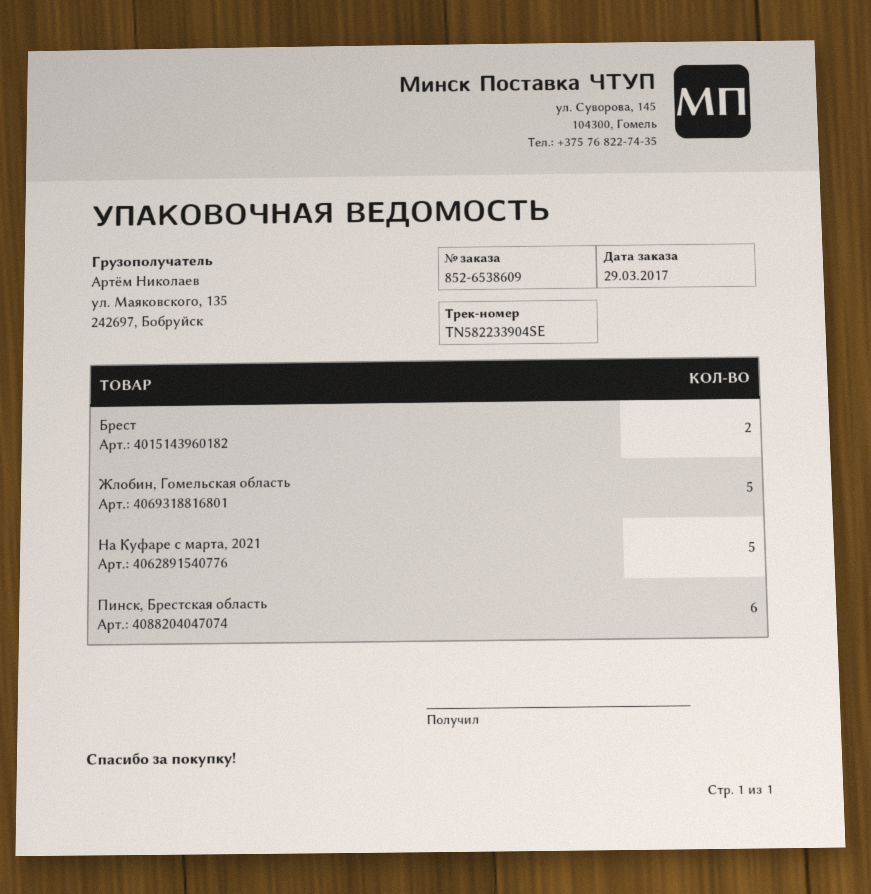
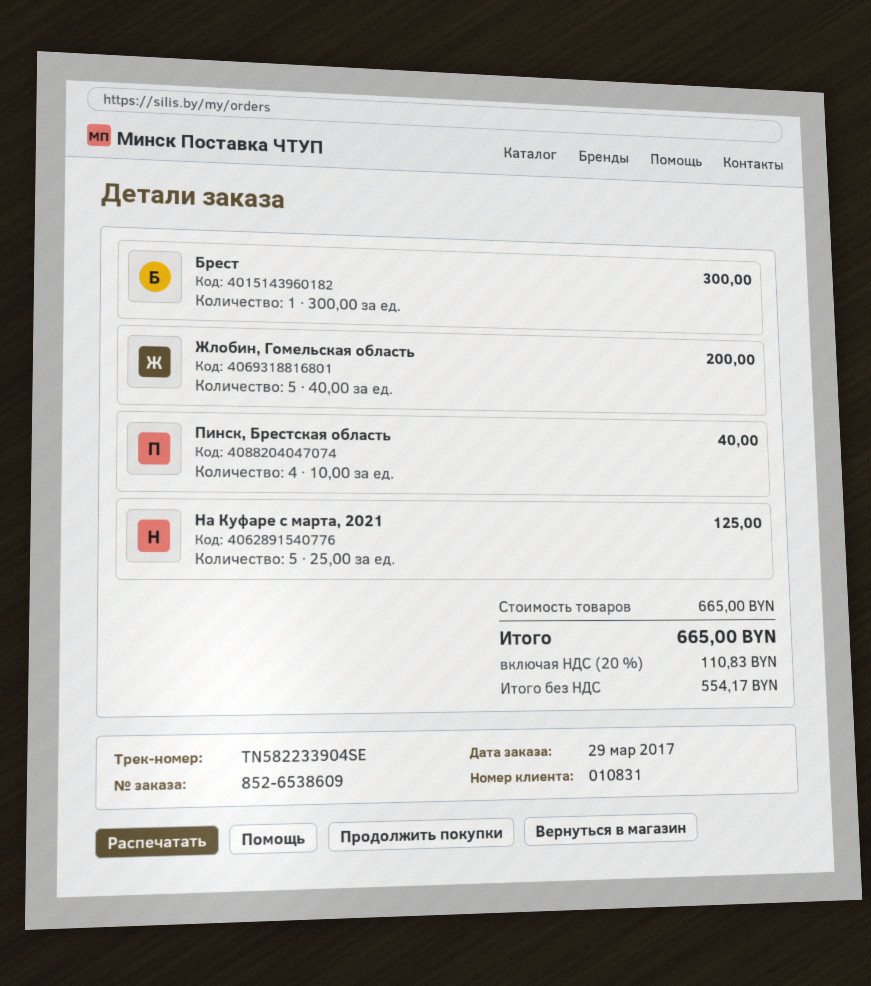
Брест: 2 -> 1
Пинск, Брестская область: 6 -> 4

